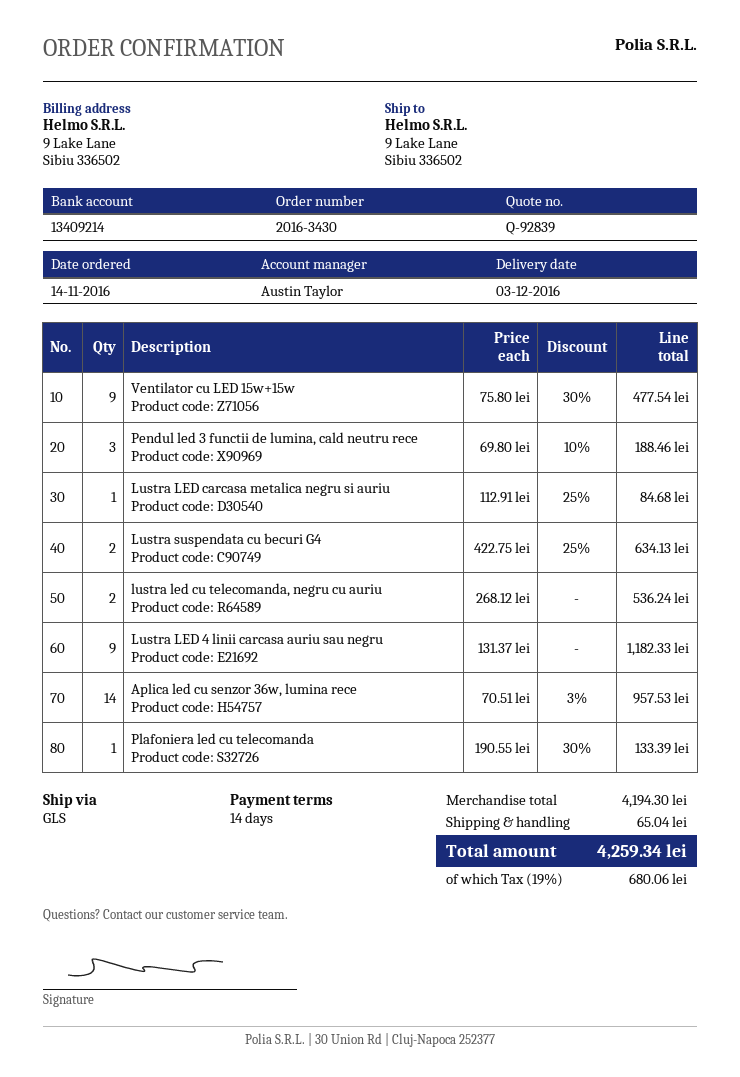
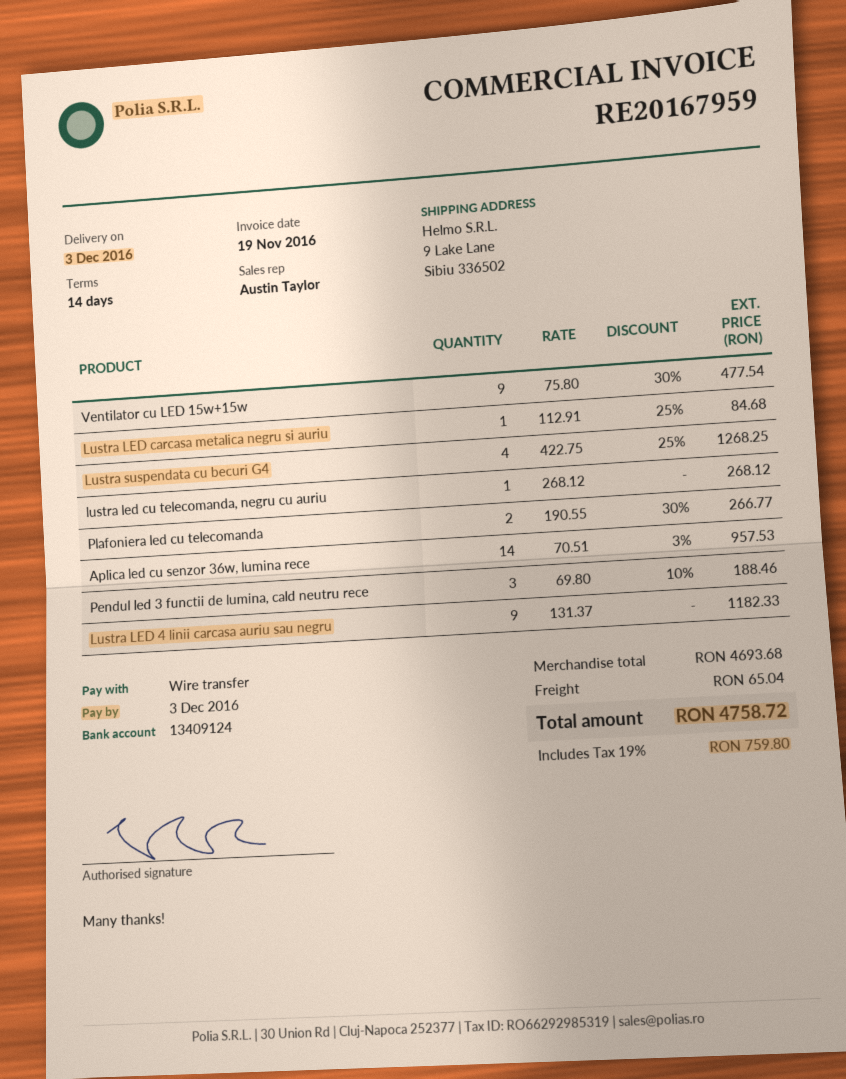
bank account: 13409214 -> 13409124
Lustra suspendata cu becuri G4: 2 x 422.75 - 25% = 634.13 -> 4 x 422.75 - 25% = 1268.25
lustra led cu telecomanda, negru cu auriu: 2 x 268.12 = 536.24 -> 1 x 268.12 = 268.12
Plafoniera led cu telecomanda: 1 x 190.55 - 30% = 133.39 -> 2 x 190.55 - 30% = 266.77
subtotal: 4194.30 -> 4693.68
tax: 19% = 680.06 -> 19% = 759.80
total: 4259.34 -> 4758.72

